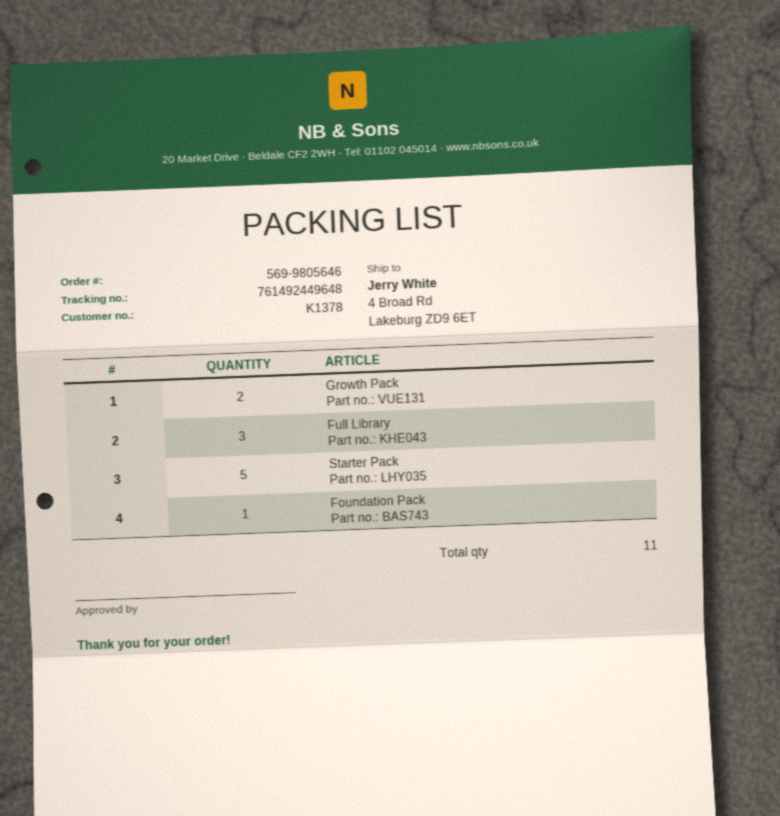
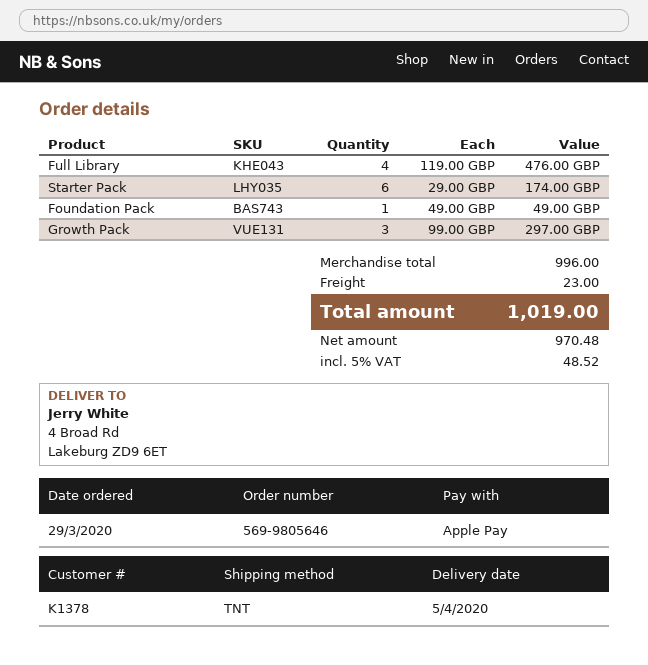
Growth Pack: 2 -> 3
Full Library: 3 -> 4
Starter Pack: 5 -> 6

